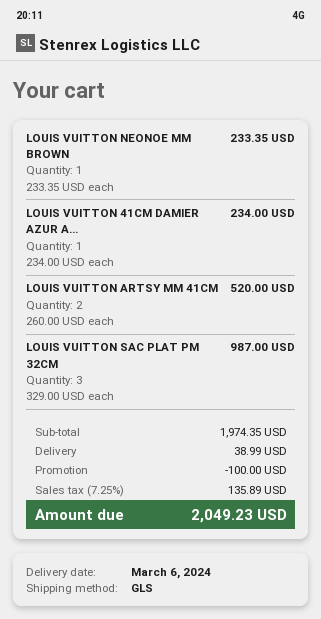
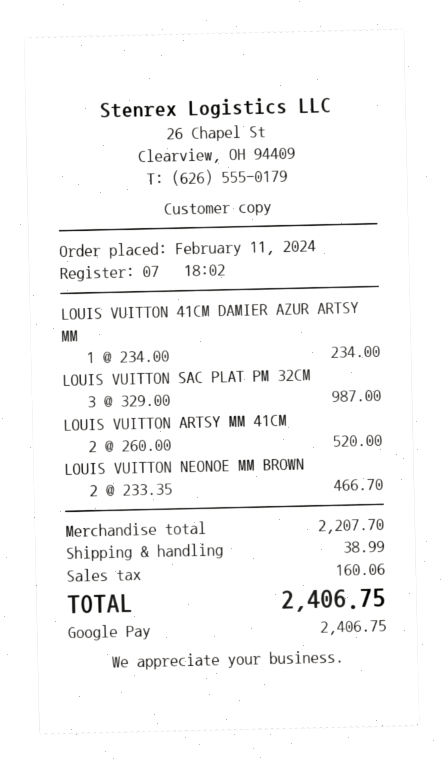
LOUIS VUITTON NEONOE MM BROWN: 1 x 233.35 = 233.35 -> 2 x 233.35 = 466.70
subtotal: 1974.35 -> 2207.70
discount: 100.00 -> none
tax: 135.89 -> 160.06
total: 2049.23 -> 2406.75

